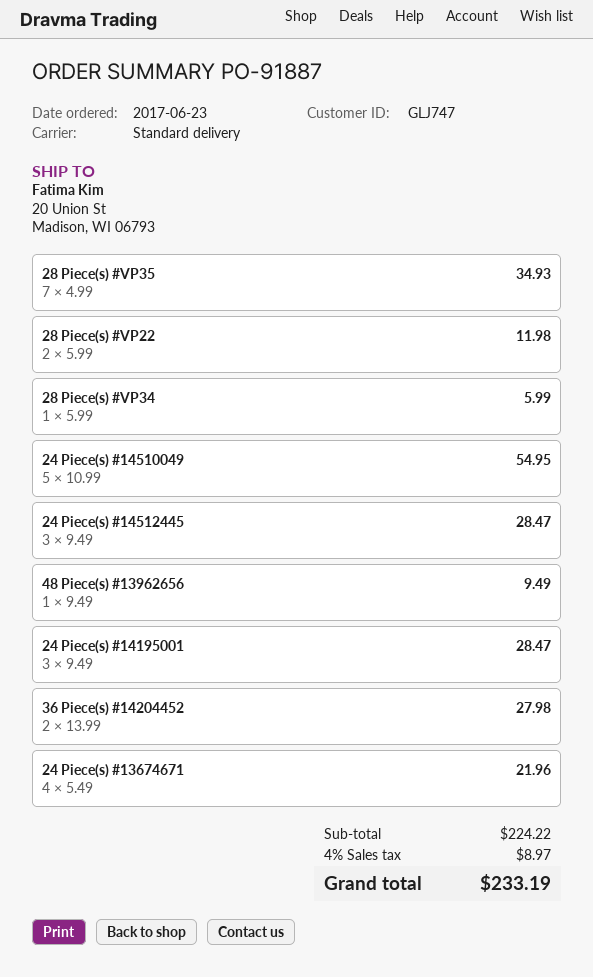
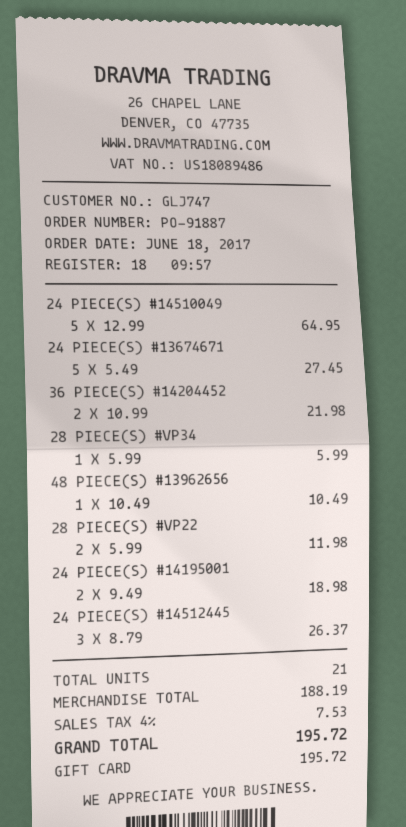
order date: 2017-06-23 -> 2017-06-18
28 Piece(s) #VP35: 7 x 4.99 = 34.93 -> none
24 Piece(s) #14510049: 5 x 10.99 = 54.95 -> 5 x 12.99 = 64.95
24 Piece(s) #14512445: 3 x 9.49 = 28.47 -> 3 x 8.79 = 26.37
48 Piece(s) #13962656: 1 x 9.49 = 9.49 -> 1 x 10.49 = 10.49
24 Piece(s) #14195001: 3 x 9.49 = 28.47 -> 2 x 9.49 = 18.98
36 Piece(s) #14204452: 2 x 13.99 = 27.98 -> 2 x 10.99 = 21.98
24 Piece(s) #13674671: 4 x 5.49 = 21.96 -> 5 x 5.49 = 27.45
subtotal: 224.22 -> 188.19
tax: 4% = 8.97 -> 4% = 7.53
total: 233.19 -> 195.72

